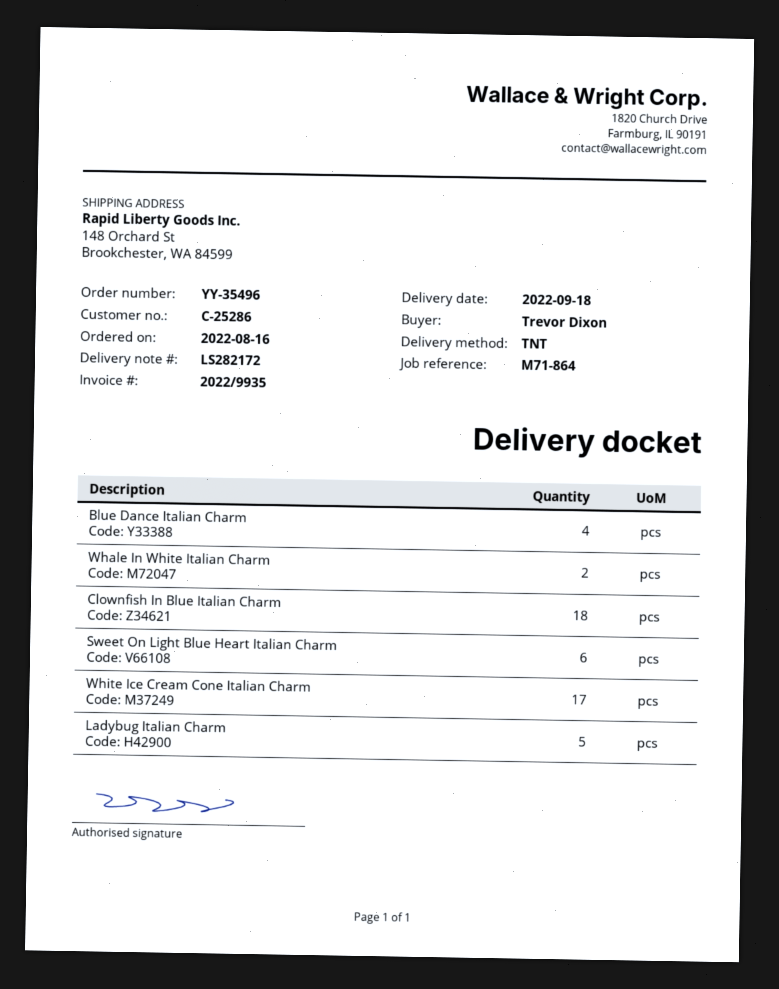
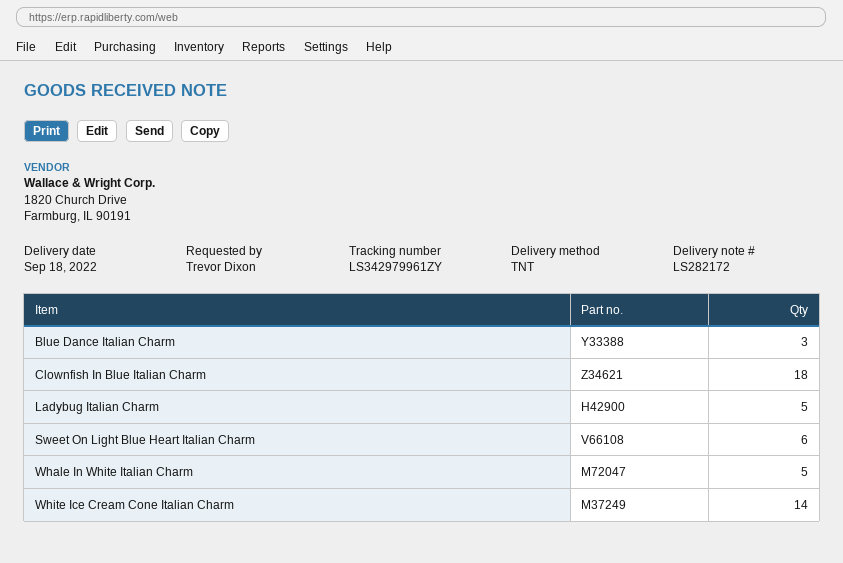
Blue Dance Italian Charm: 4 -> 3
Whale In White Italian Charm: 2 -> 5
White Ice Cream Cone Italian Charm: 17 -> 14

